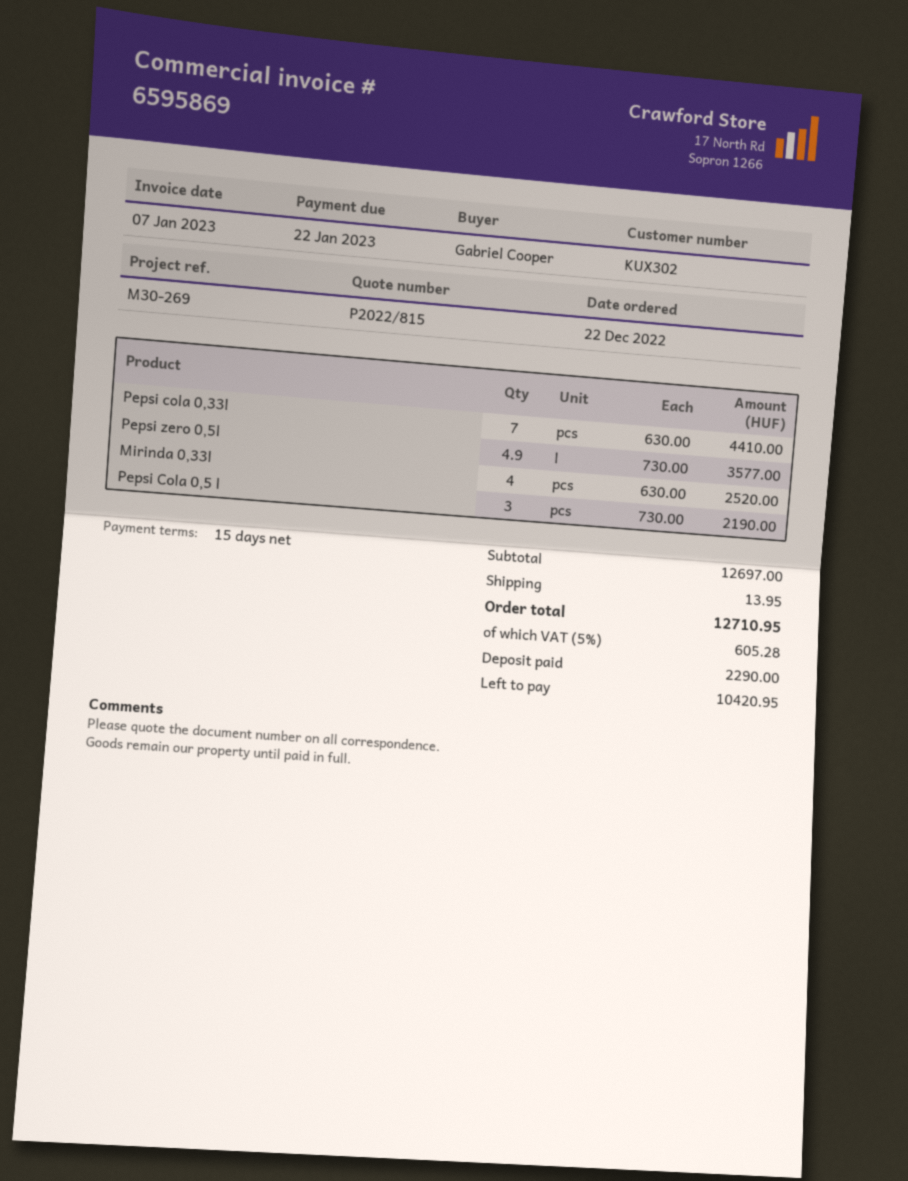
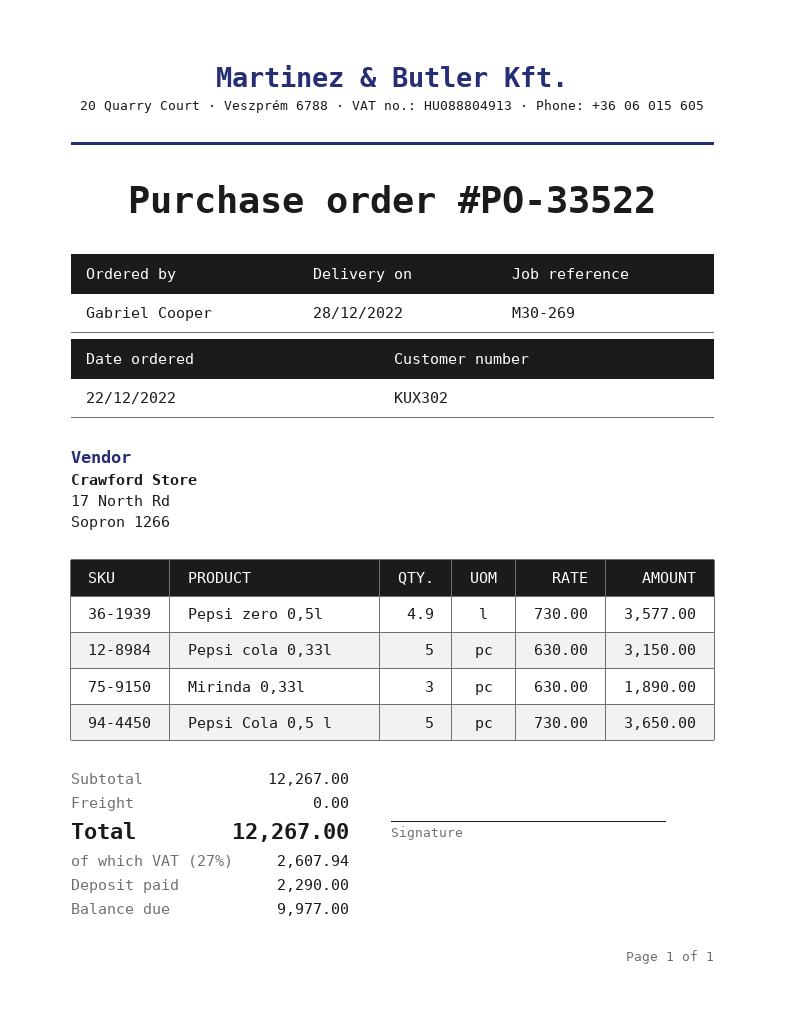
Pepsi cola 0,33l: 7 x 630.00 = 4410.00 -> 5 x 630.00 = 3150.00
Mirinda 0,33l: 4 x 630.00 = 2520.00 -> 3 x 630.00 = 1890.00
Pepsi Cola 0,5 l: 3 x 730.00 = 2190.00 -> 5 x 730.00 = 3650.00
subtotal: 12697.00 -> 12267.00
shipping: 13.95 -> 0.00
tax: 5% = 605.28 -> 27% = 2607.94
total: 12710.95 -> 12267.00
balance: 10420.95 -> 9977.00

